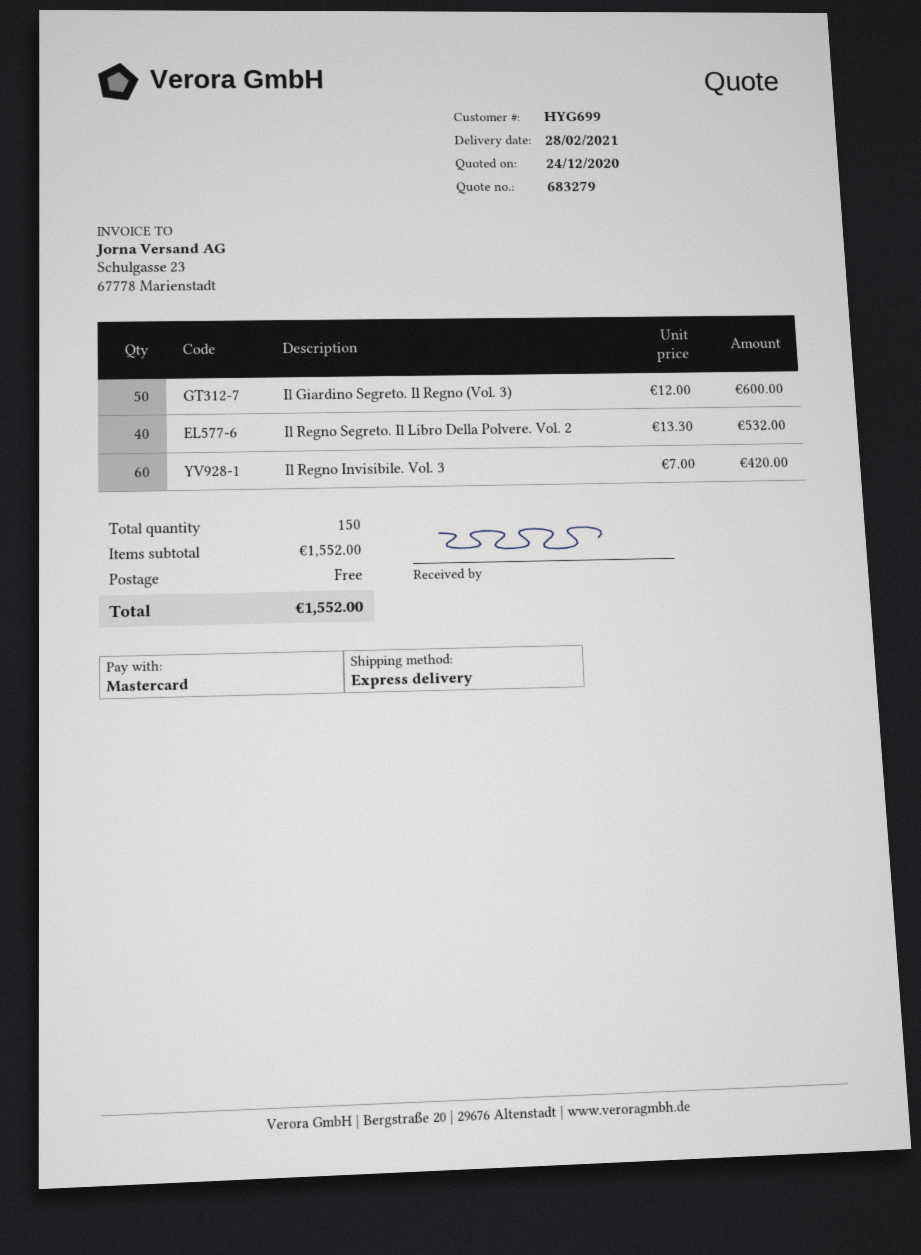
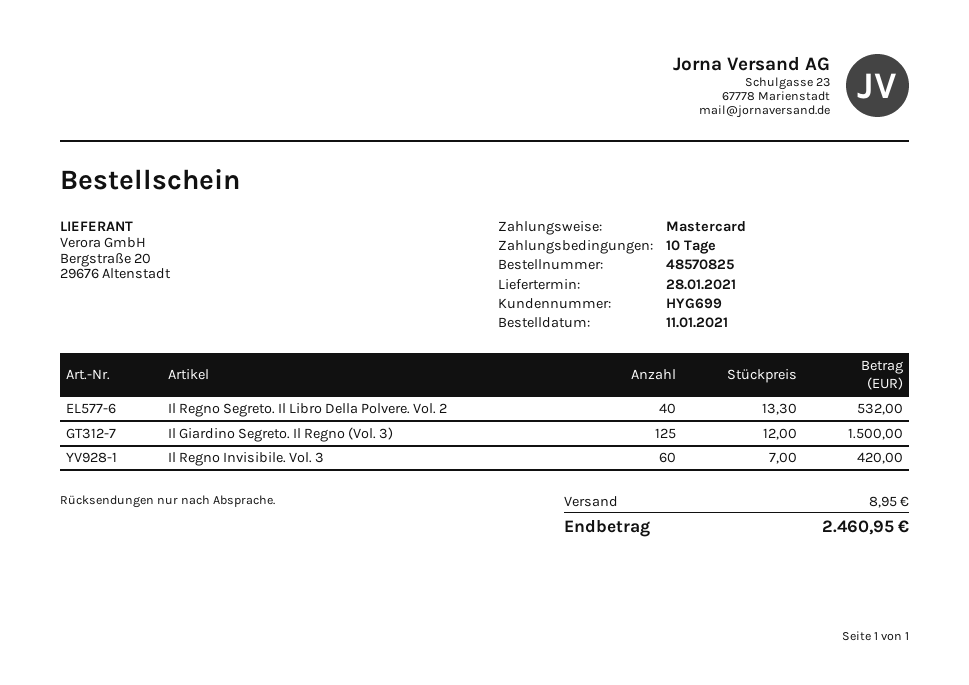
delivery date: 2021-02-28 -> 2021-01-28
Il Giardino Segreto. Il Regno (Vol. 3): 50 x 12.00 = 600.00 -> 125 x 12.00 = 1500.00
shipping: 0.00 -> 8.95
total: 1552.00 -> 2460.95

